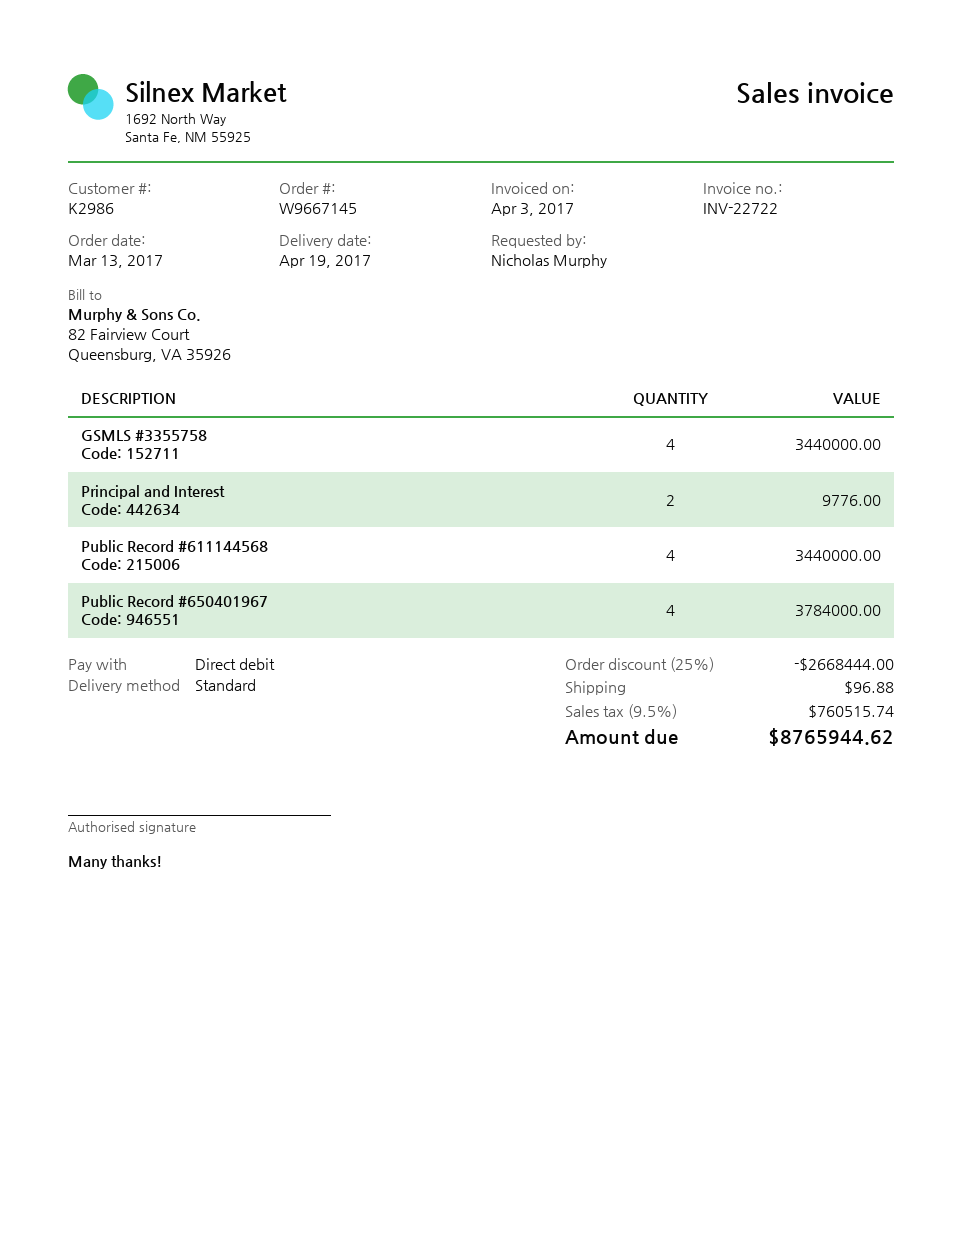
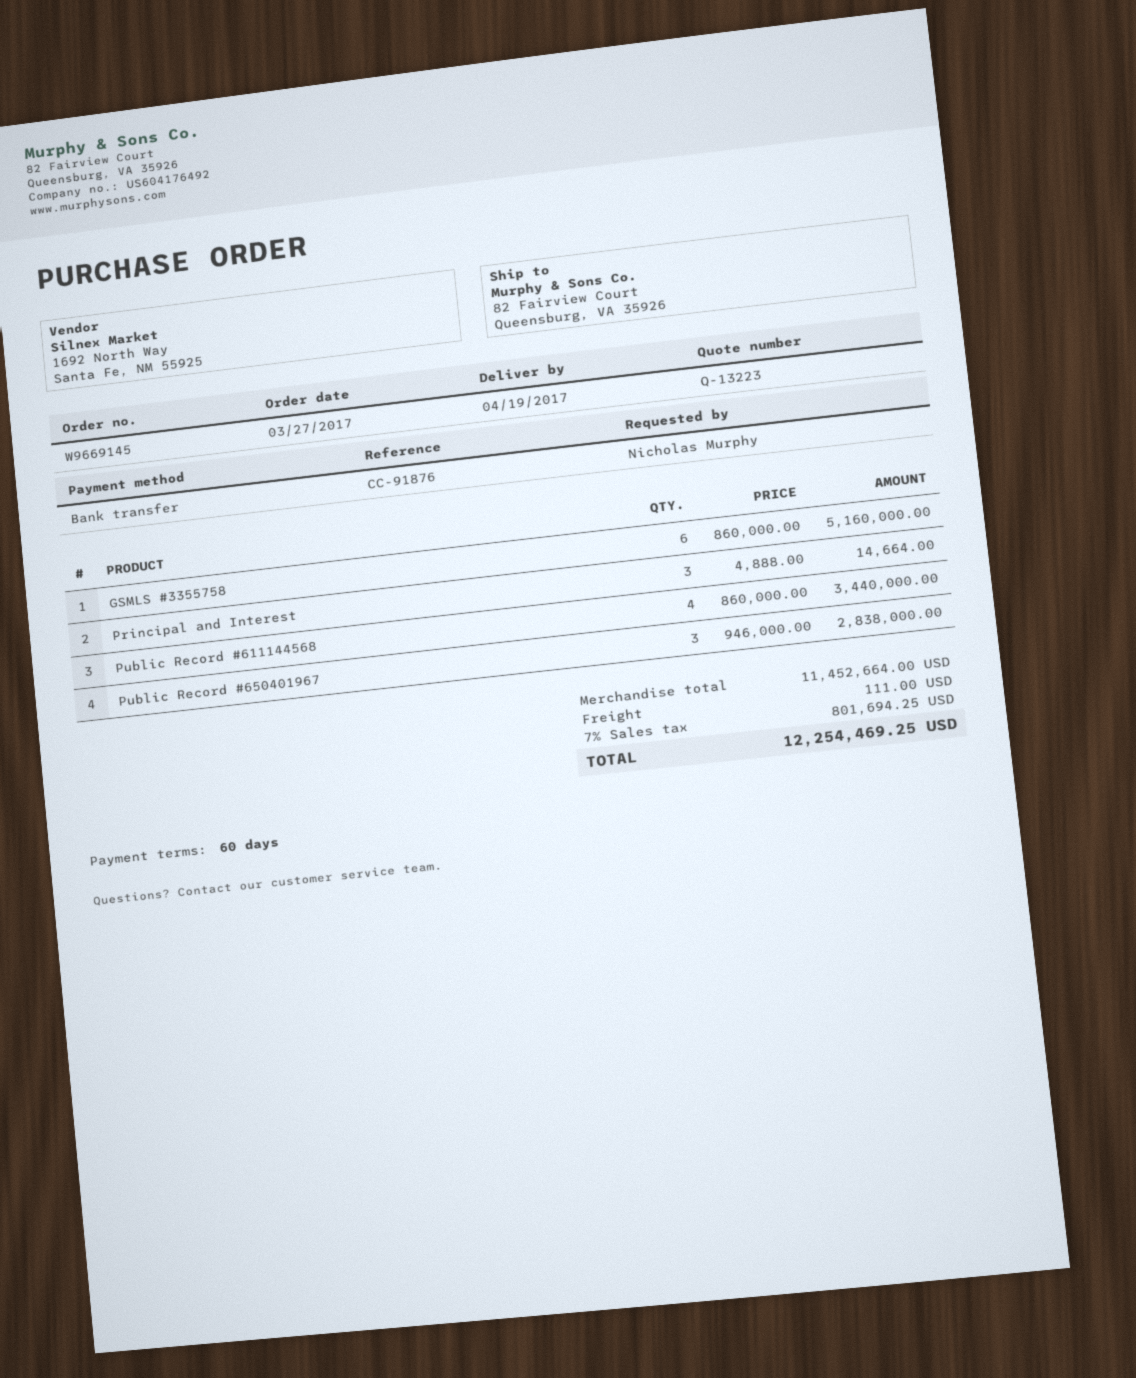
order number: W9667145 -> W9669145
order date: 2017-03-13 -> 2017-03-27
payment method: direct debit -> bank transfer
GSMLS #3355758: 4 for 3440000.00 -> 6 for 5160000.00
Principal and Interest: 2 for 9776.00 -> 3 for 14664.00
Public Record #650401967: 4 for 3784000.00 -> 3 for 2838000.00
discount: 25% = 2668444.00 -> none
shipping: 96.88 -> 111.00
tax: 9.5% = 760515.74 -> 7% = 801694.25
total: 8765944.62 -> 12254469.25

